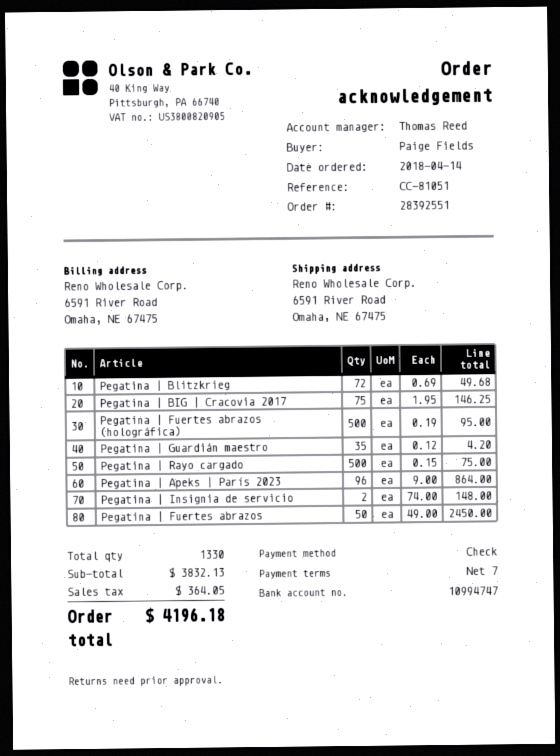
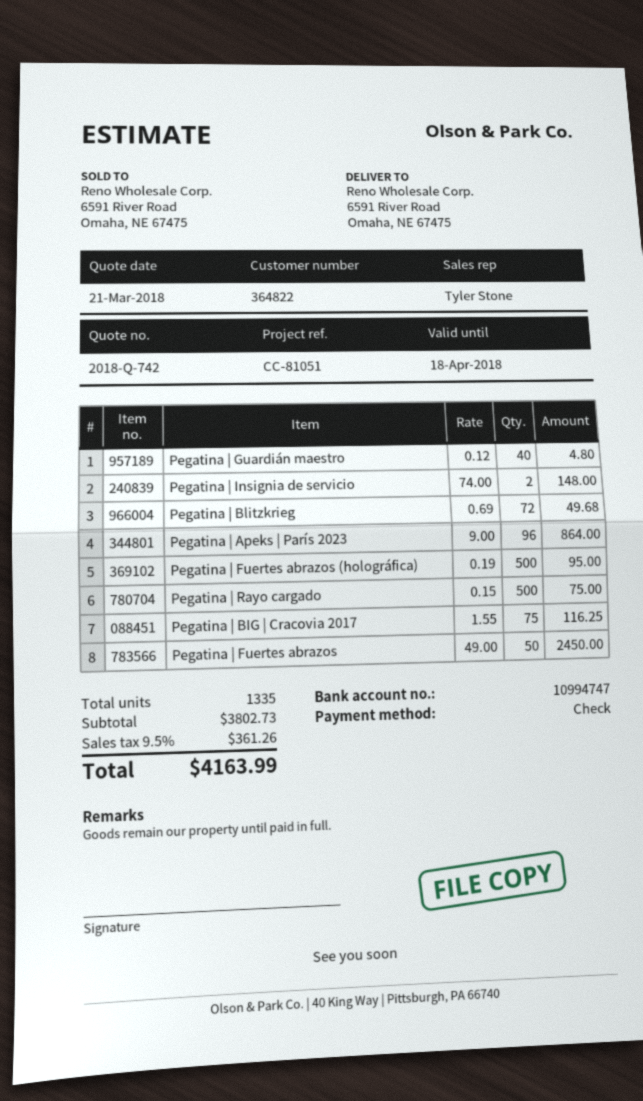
sales rep: Thomas Reed -> Tyler Stone
Pegatina | BIG | Cracovia 2017: 75 x 1.95 = 146.25 -> 75 x 1.55 = 116.25
Pegatina | Guardián maestro: 35 x 0.12 = 4.20 -> 40 x 0.12 = 4.80
total quantity: 1330 -> 1335
subtotal: 3832.13 -> 3802.73
tax: 364.05 -> 361.26
total: 4196.18 -> 4163.99

